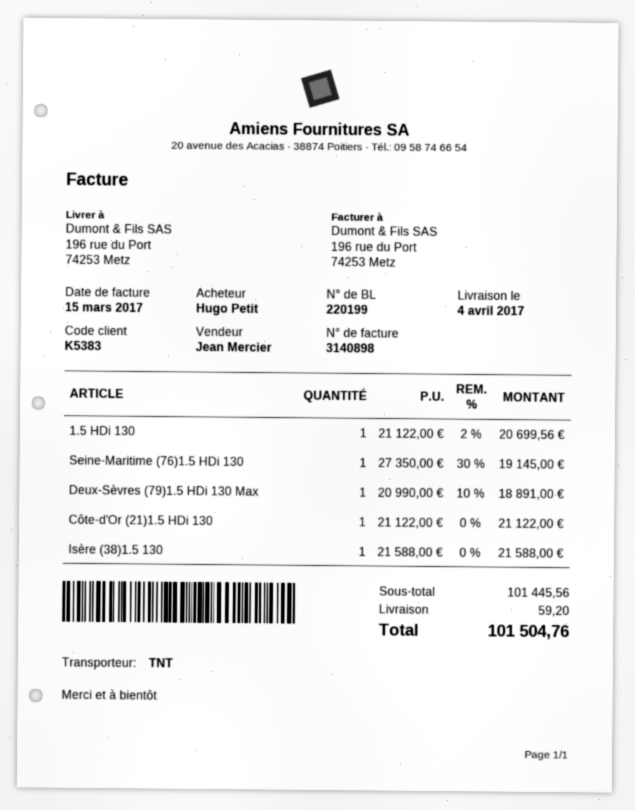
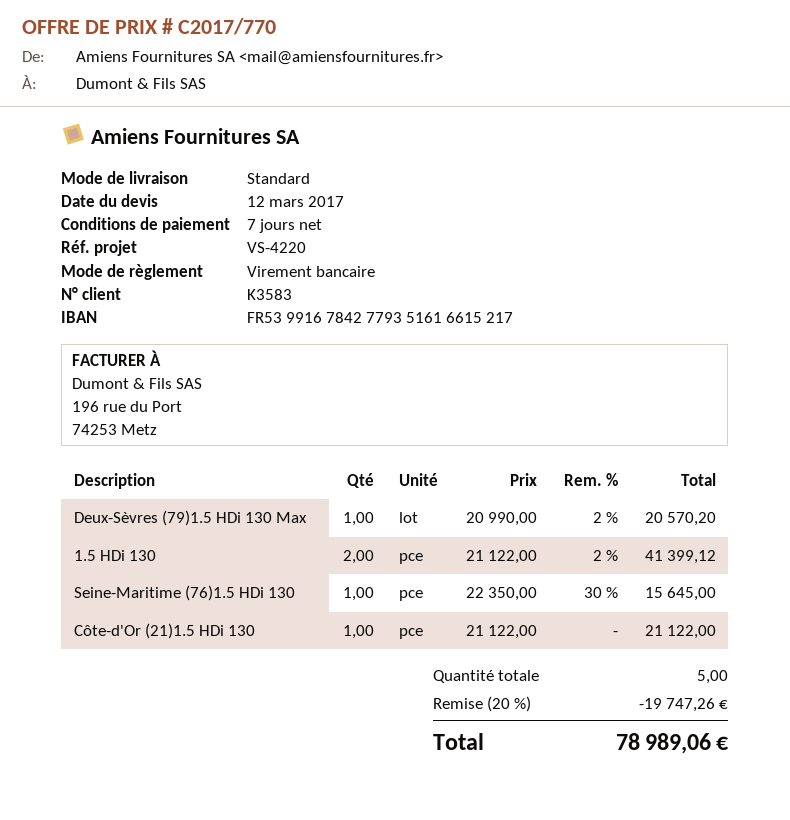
customer number: K5383 -> K3583
shipping method: TNT -> standard
1.5 HDi 130: 1 x 21122.00 - 2% = 20699.56 -> 2 x 21122.00 - 2% = 41399.12
Seine-Maritime (76)1.5 HDi 130: 1 x 27350.00 - 30% = 19145.00 -> 1 x 22350.00 - 30% = 15645.00
Deux-Sèvres (79)1.5 HDi 130 Max: 1 x 20990.00 - 10% = 18891.00 -> 1 x 20990.00 - 2% = 20570.20
Isère (38)1.5 130: 1 x 21588.00 = 21588.00 -> none
discount: none -> 20% = 19747.26
shipping: 59.20 -> none
total: 101504.76 -> 78989.06

